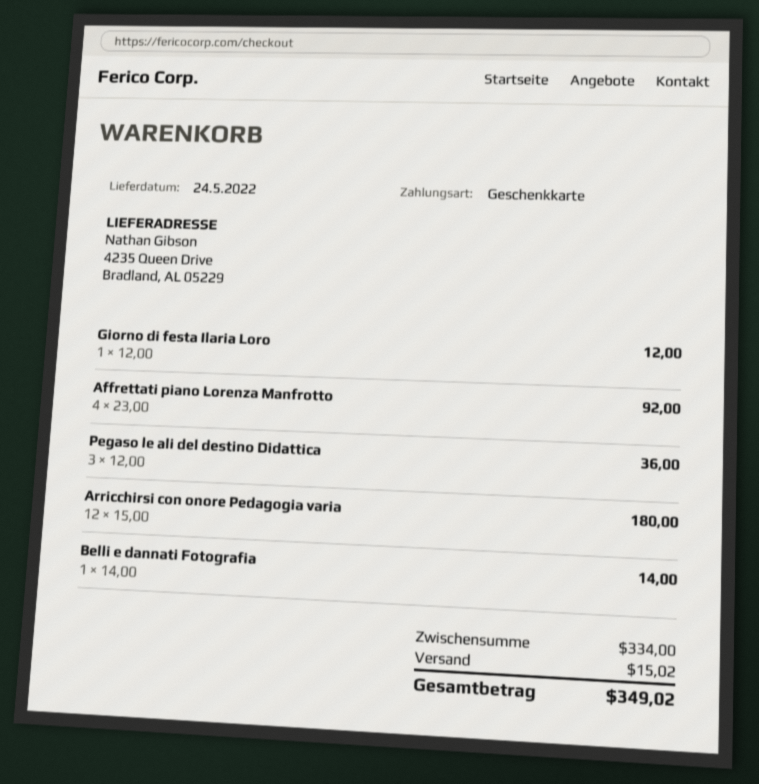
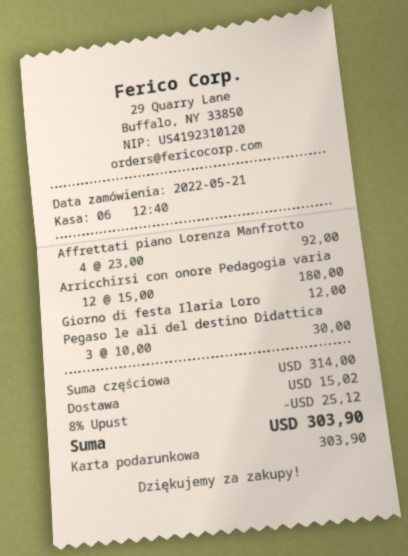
Pegaso le ali del destino Didattica: 3 x 12.00 = 36.00 -> 3 x 10.00 = 30.00
Belli e dannati Fotografia: 1 x 14.00 = 14.00 -> none
subtotal: 334.00 -> 314.00
discount: none -> 8% = 25.12
total: 349.02 -> 303.90

